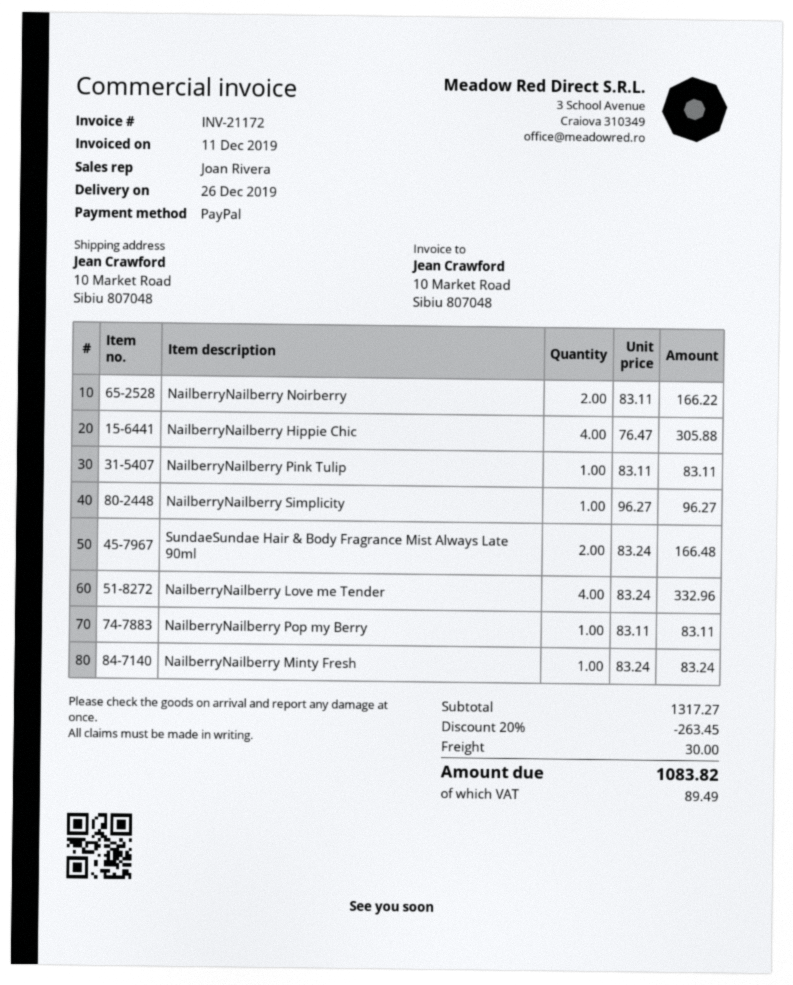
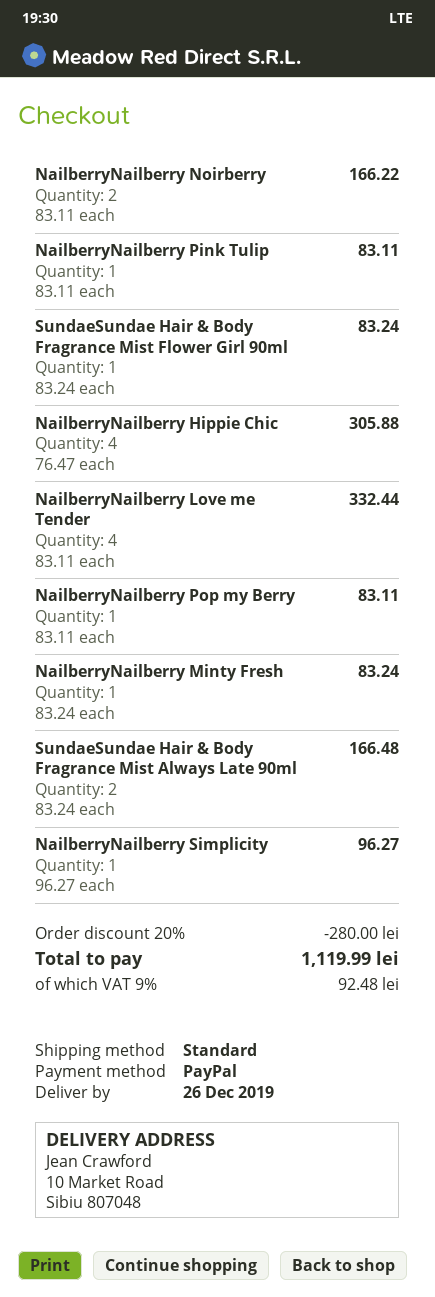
NailberryNailberry Love me Tender: 4 x 83.24 = 332.96 -> 4 x 83.11 = 332.44
SundaeSundae Hair & Body Fragrance Mist Flower Girl 90ml: none -> 1 x 83.24 = 83.24
discount: 20% = 263.45 -> 20% = 280.00
shipping: 30.00 -> none
tax: 89.49 -> 92.48
total: 1083.82 -> 1119.99

